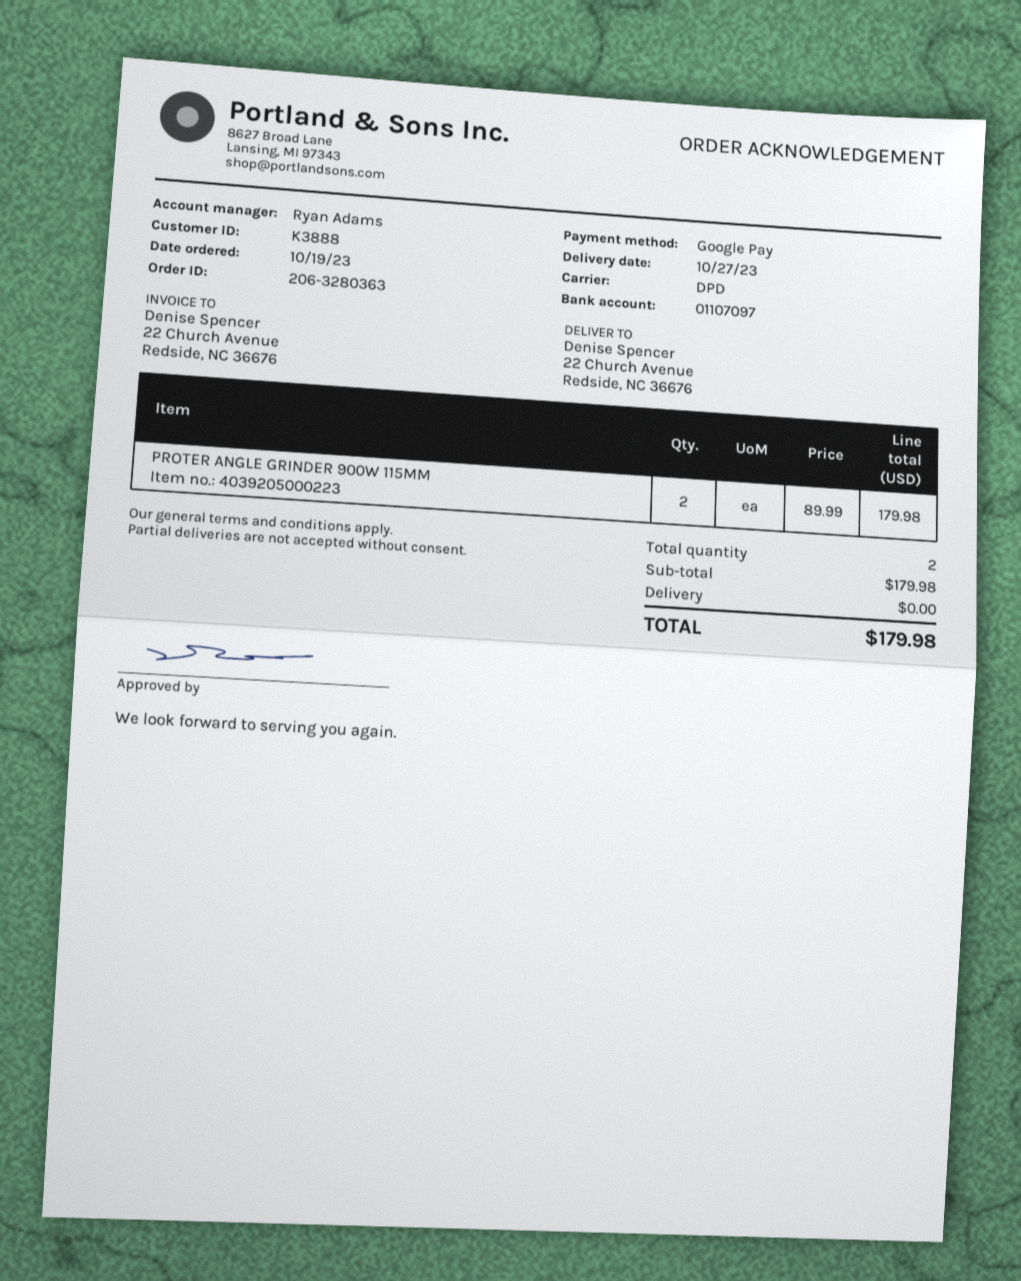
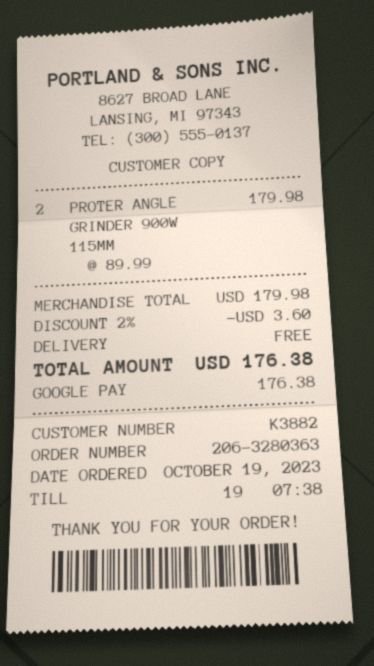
customer number: K3888 -> K3882
discount: none -> 2% = 3.60
total: 179.98 -> 176.38

